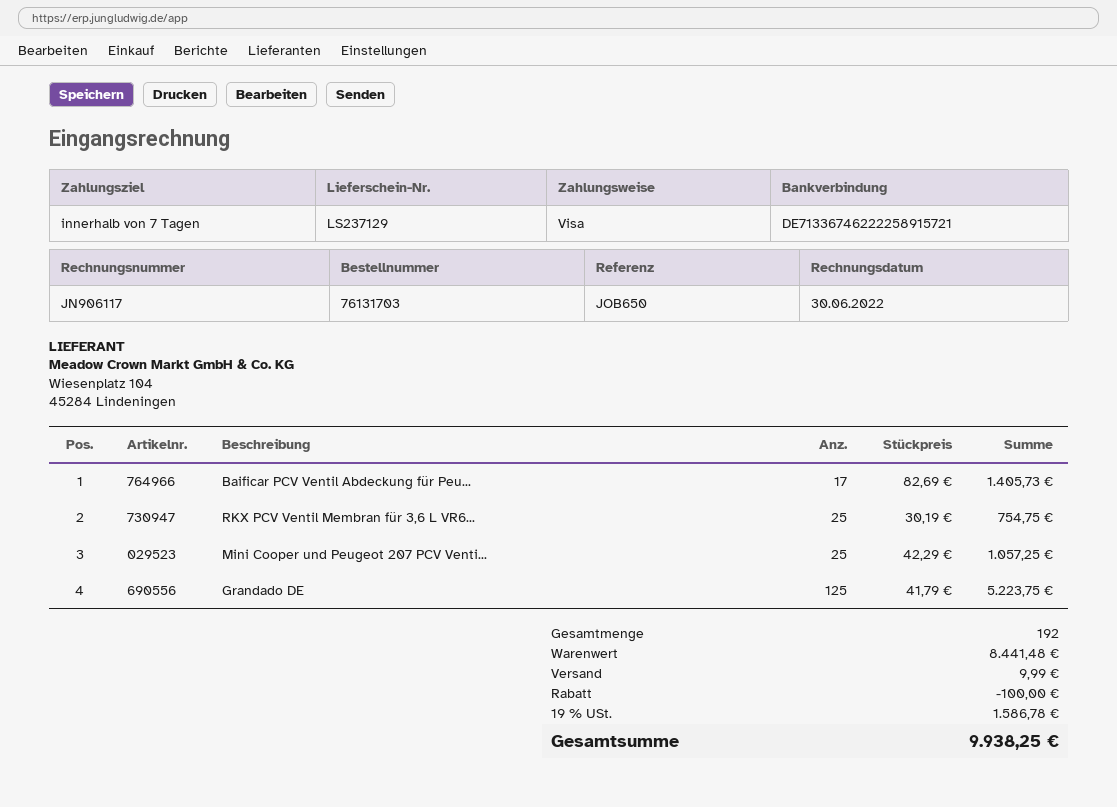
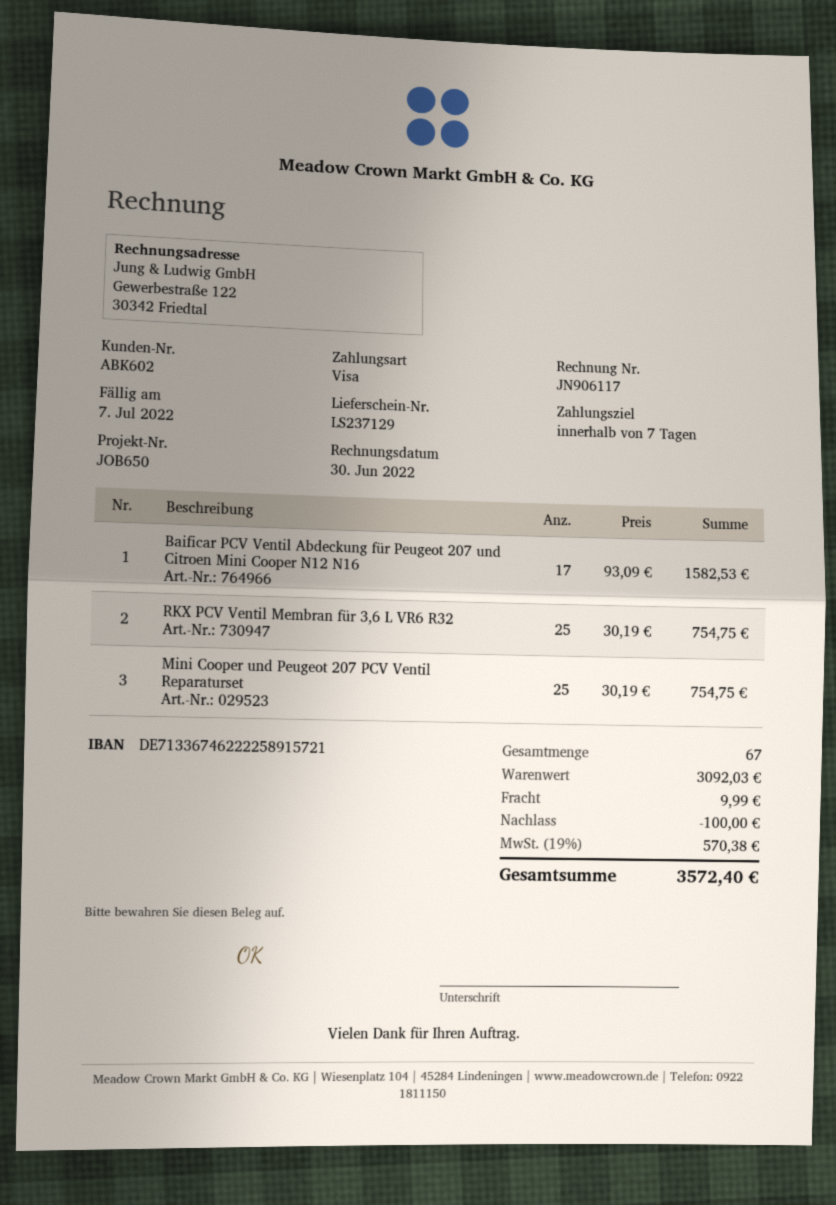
Baificar PCV Ventil Abdeckung für Peu...: 17 x 82.69 = 1405.73 -> 17 x 93.09 = 1582.53
Mini Cooper und Peugeot 207 PCV Venti...: 25 x 42.29 = 1057.25 -> 25 x 30.19 = 754.75
Grandado DE: 125 x 41.79 = 5223.75 -> none
total quantity: 192 -> 67
subtotal: 8441.48 -> 3092.03
tax: 19% = 1586.78 -> 19% = 570.38
total: 9938.25 -> 3572.40

